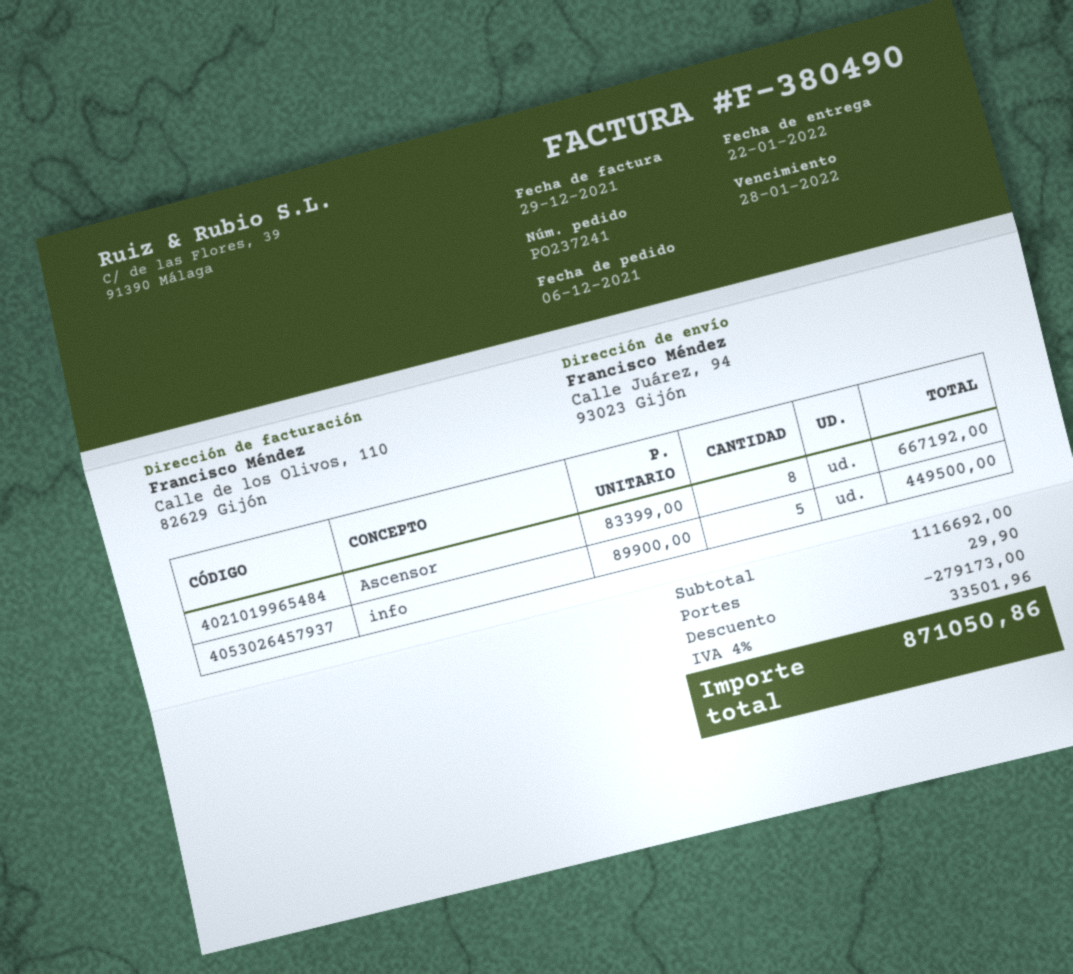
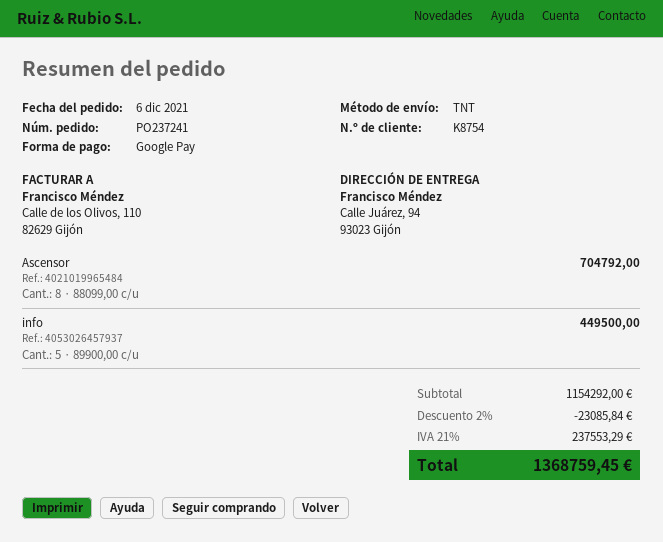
Ascensor: 8 x 83399.00 = 667192.00 -> 8 x 88099.00 = 704792.00
subtotal: 1116692.00 -> 1154292.00
discount: 279173.00 -> 23085.84
shipping: 29.90 -> none
tax: 4% = 33501.96 -> 21% = 237553.29
total: 871050.86 -> 1368759.45

